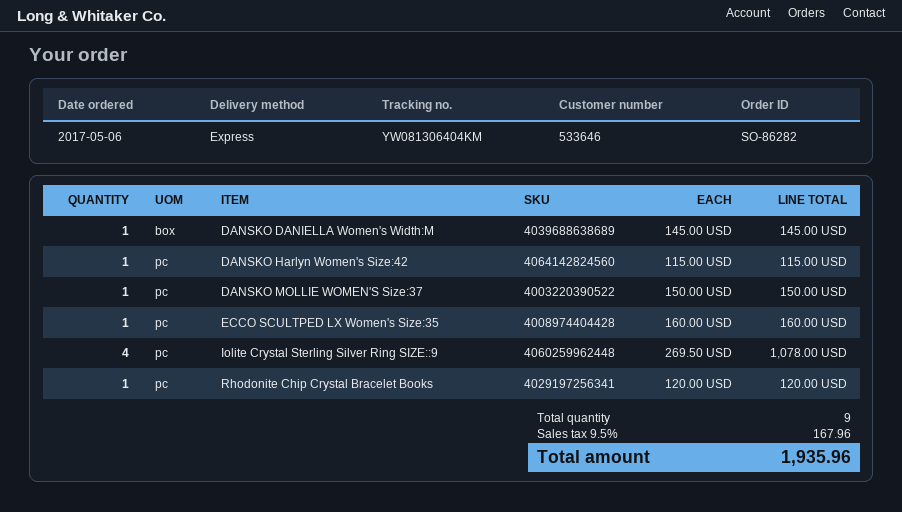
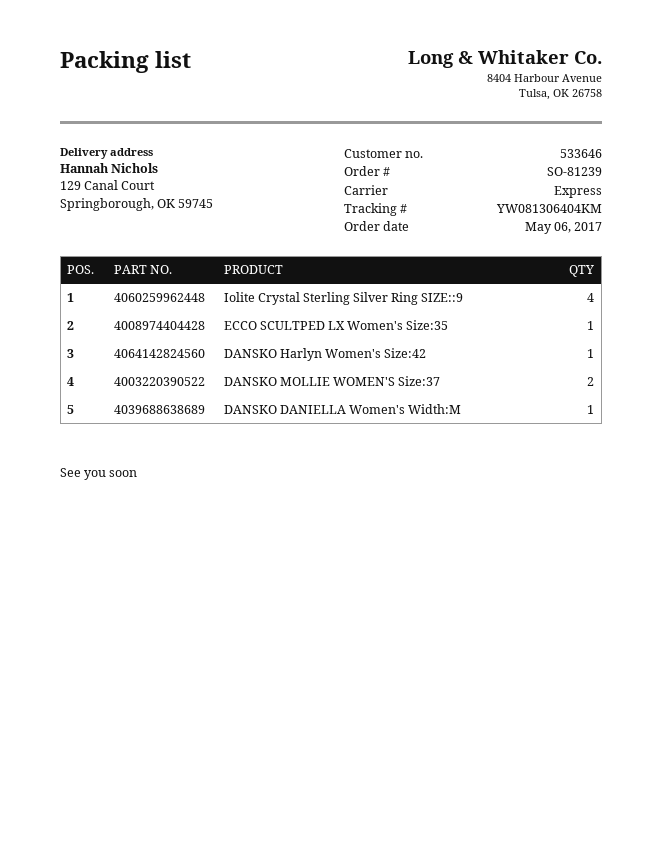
order number: SO-86282 -> SO-81239
DANSKO MOLLIE WOMEN'S Size:37: 1 -> 2
Rhodonite Chip Crystal Bracelet Books: 1 -> none

